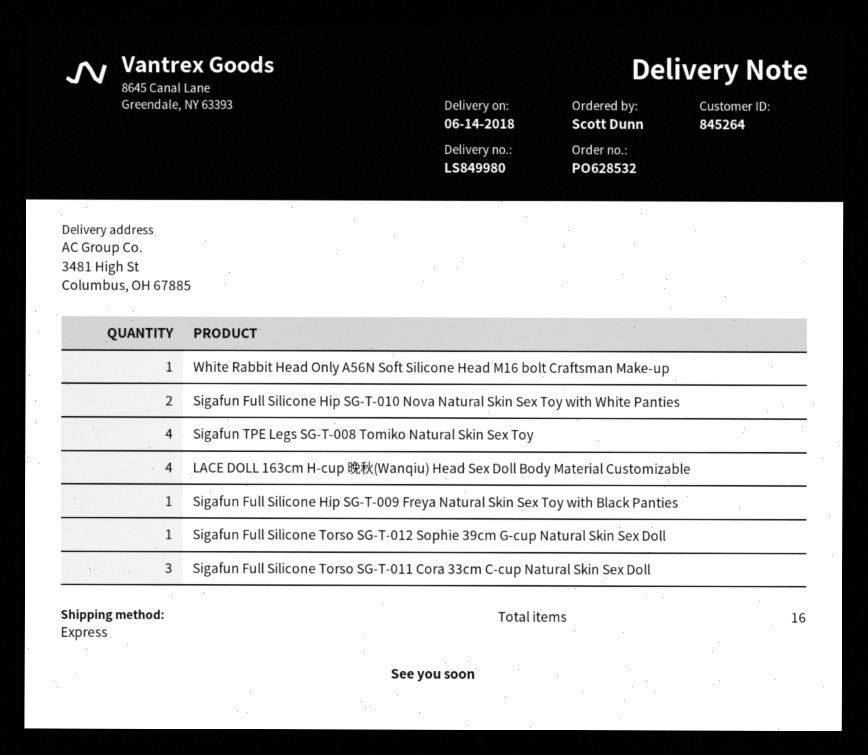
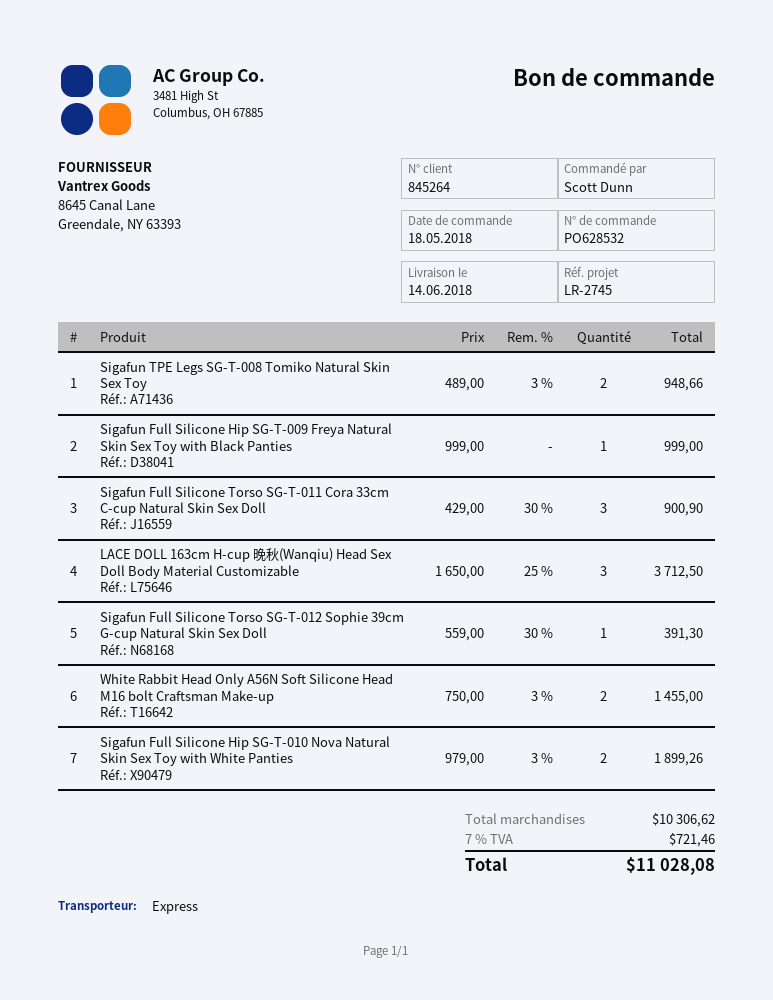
White Rabbit Head Only A56N Soft Silicone Head M16 bolt Craftsman Make-up: 1 -> 2
Sigafun TPE Legs SG-T-008 Tomiko Natural Skin Sex Toy: 4 -> 2
LACE DOLL 163cm H-cup 晚秋(Wanqiu) Head Sex Doll Body Material Customizable: 4 -> 3

